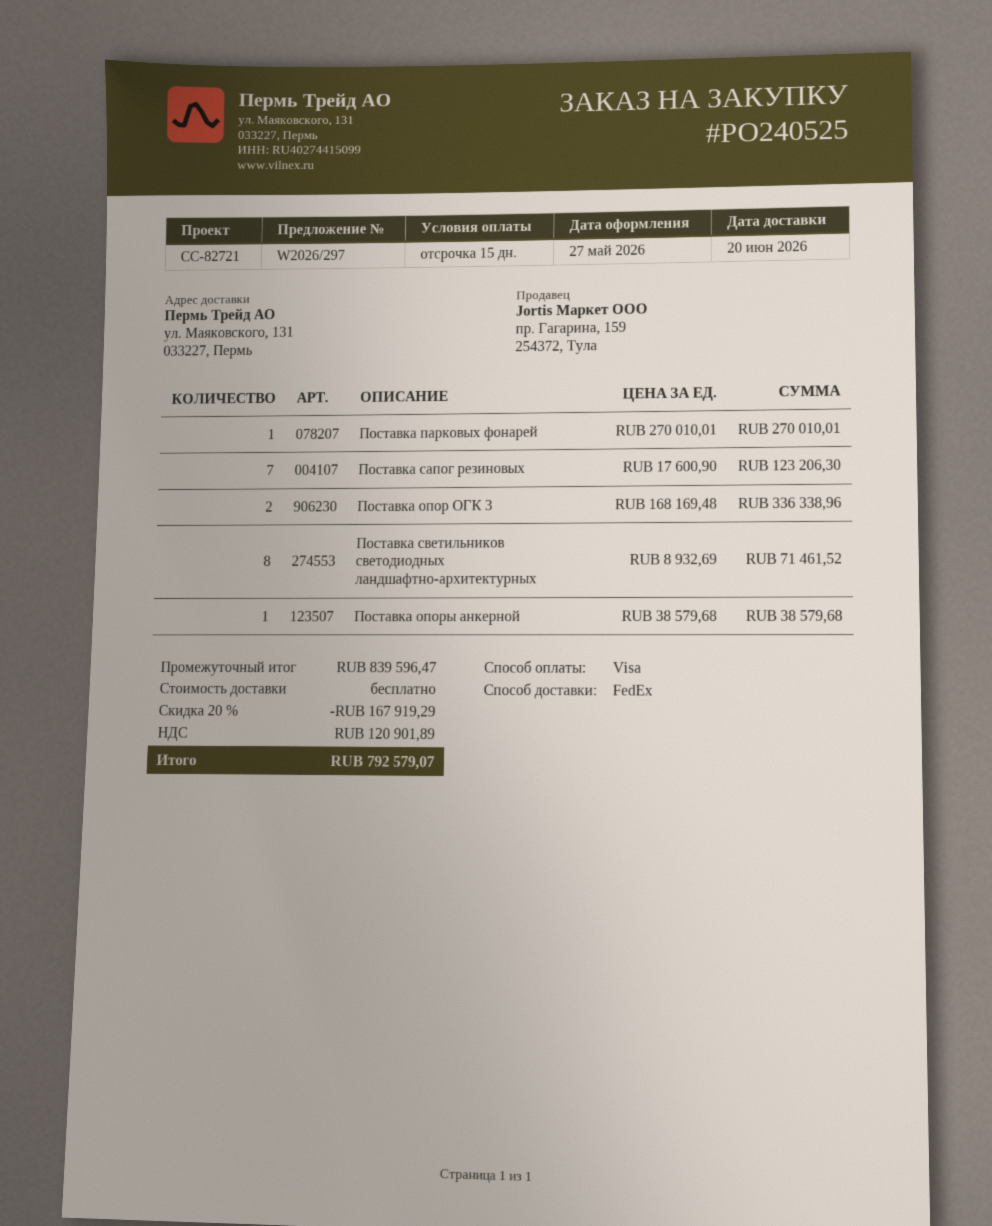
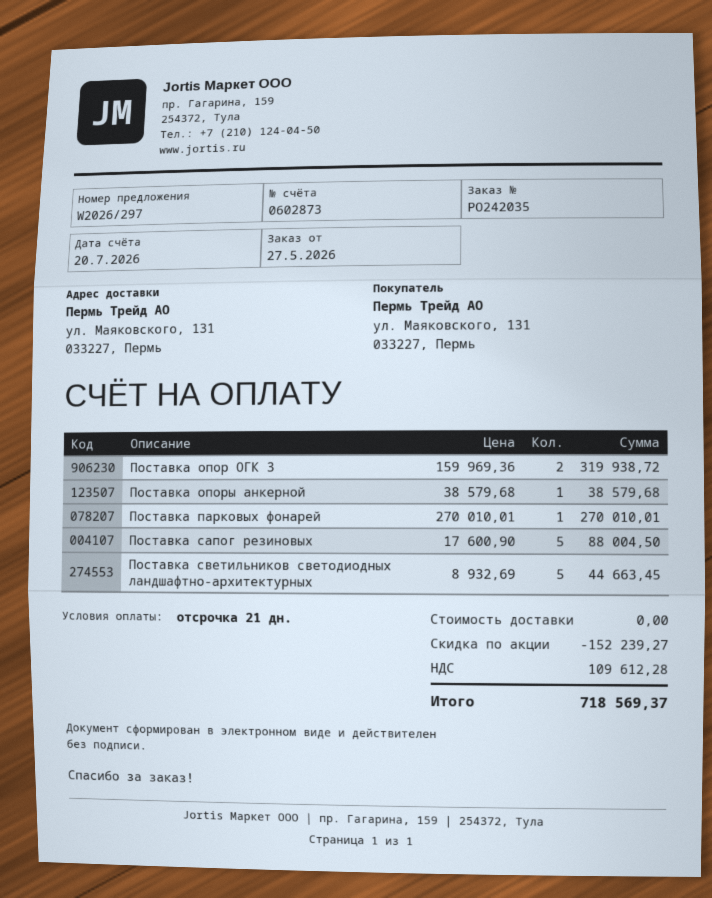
order number: PO240525 -> PO242035
payment terms: 15 days -> 21 days
Поставка сапог резиновых: 7 x 17600.90 = 123206.30 -> 5 x 17600.90 = 88004.50
Поставка опор ОГК 3: 2 x 168169.48 = 336338.96 -> 2 x 159969.36 = 319938.72
Поставка светильников светодиодных ландшафтно-архитектурных: 8 x 8932.69 = 71461.52 -> 5 x 8932.69 = 44663.45
discount: 167919.29 -> 152239.27
tax: 120901.89 -> 109612.28
total: 792579.07 -> 718569.37

